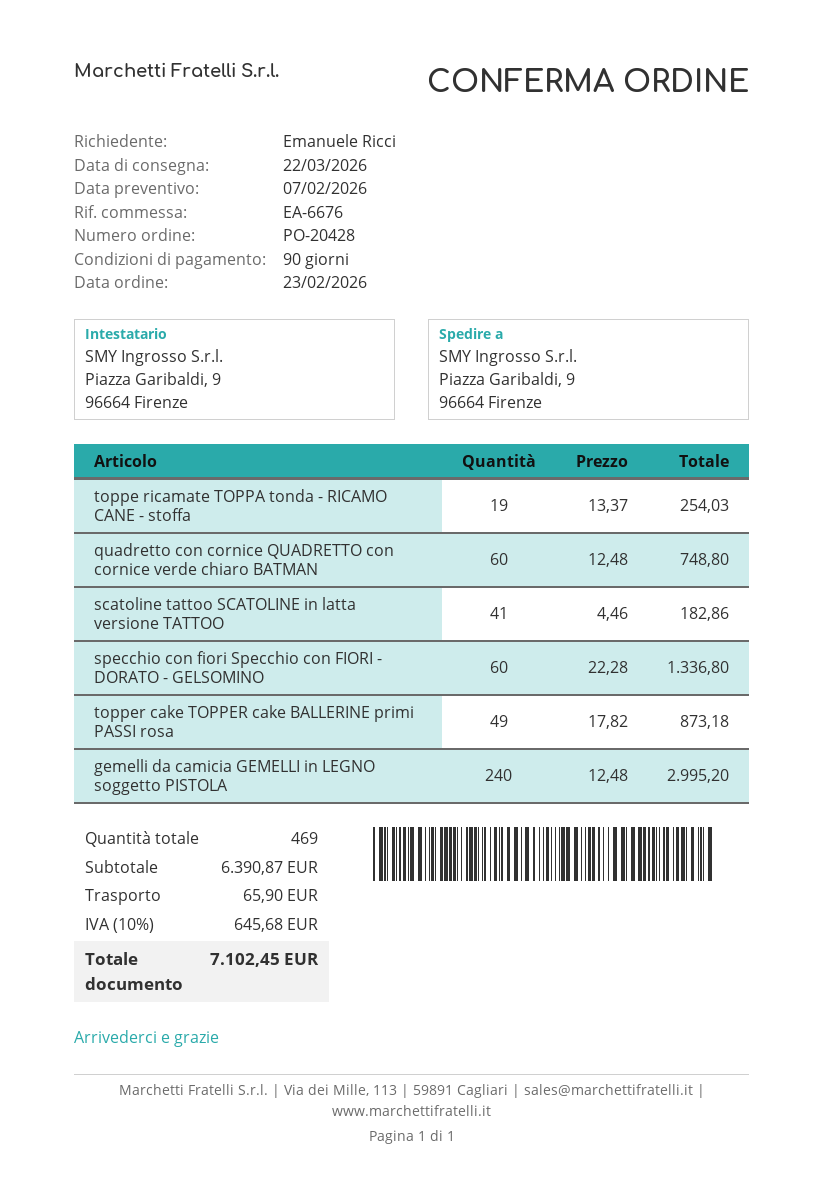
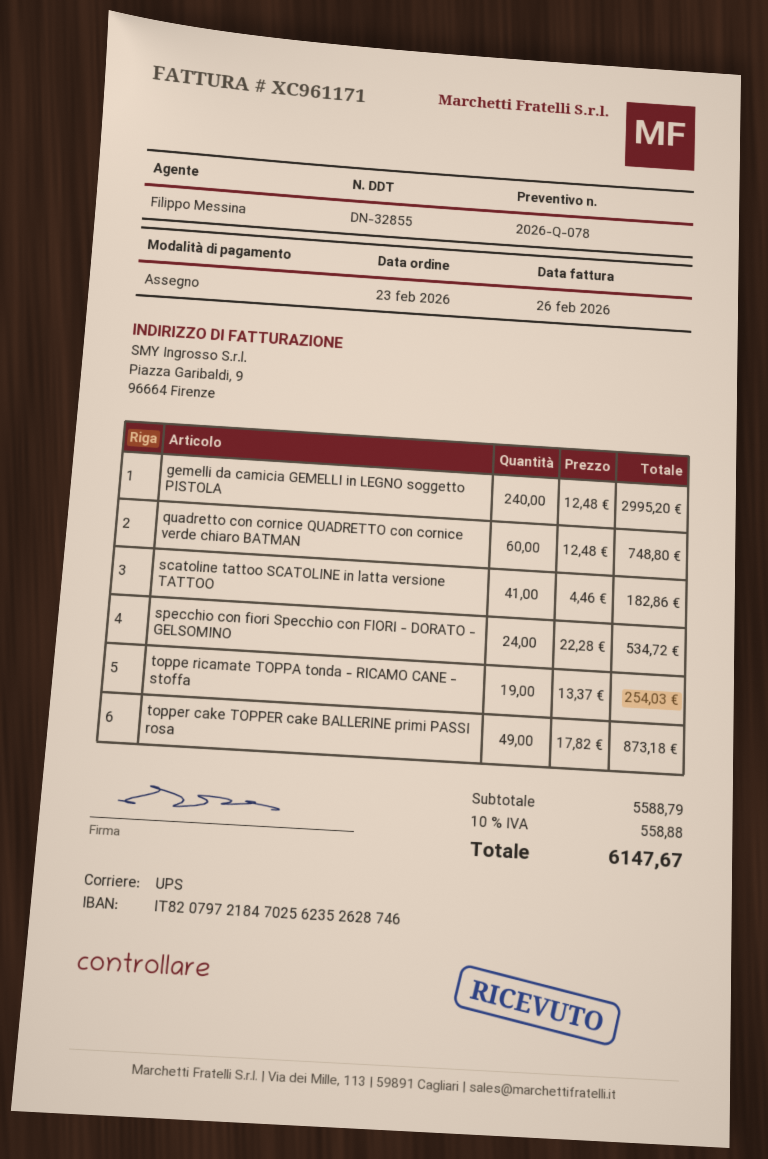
specchio con fiori Specchio con FIORI - DORATO - GELSOMINO: 60 x 22.28 = 1336.80 -> 24 x 22.28 = 534.72
subtotal: 6390.87 -> 5588.79
shipping: 65.90 -> none
tax: 10% = 645.68 -> 10% = 558.88
total: 7102.45 -> 6147.67

